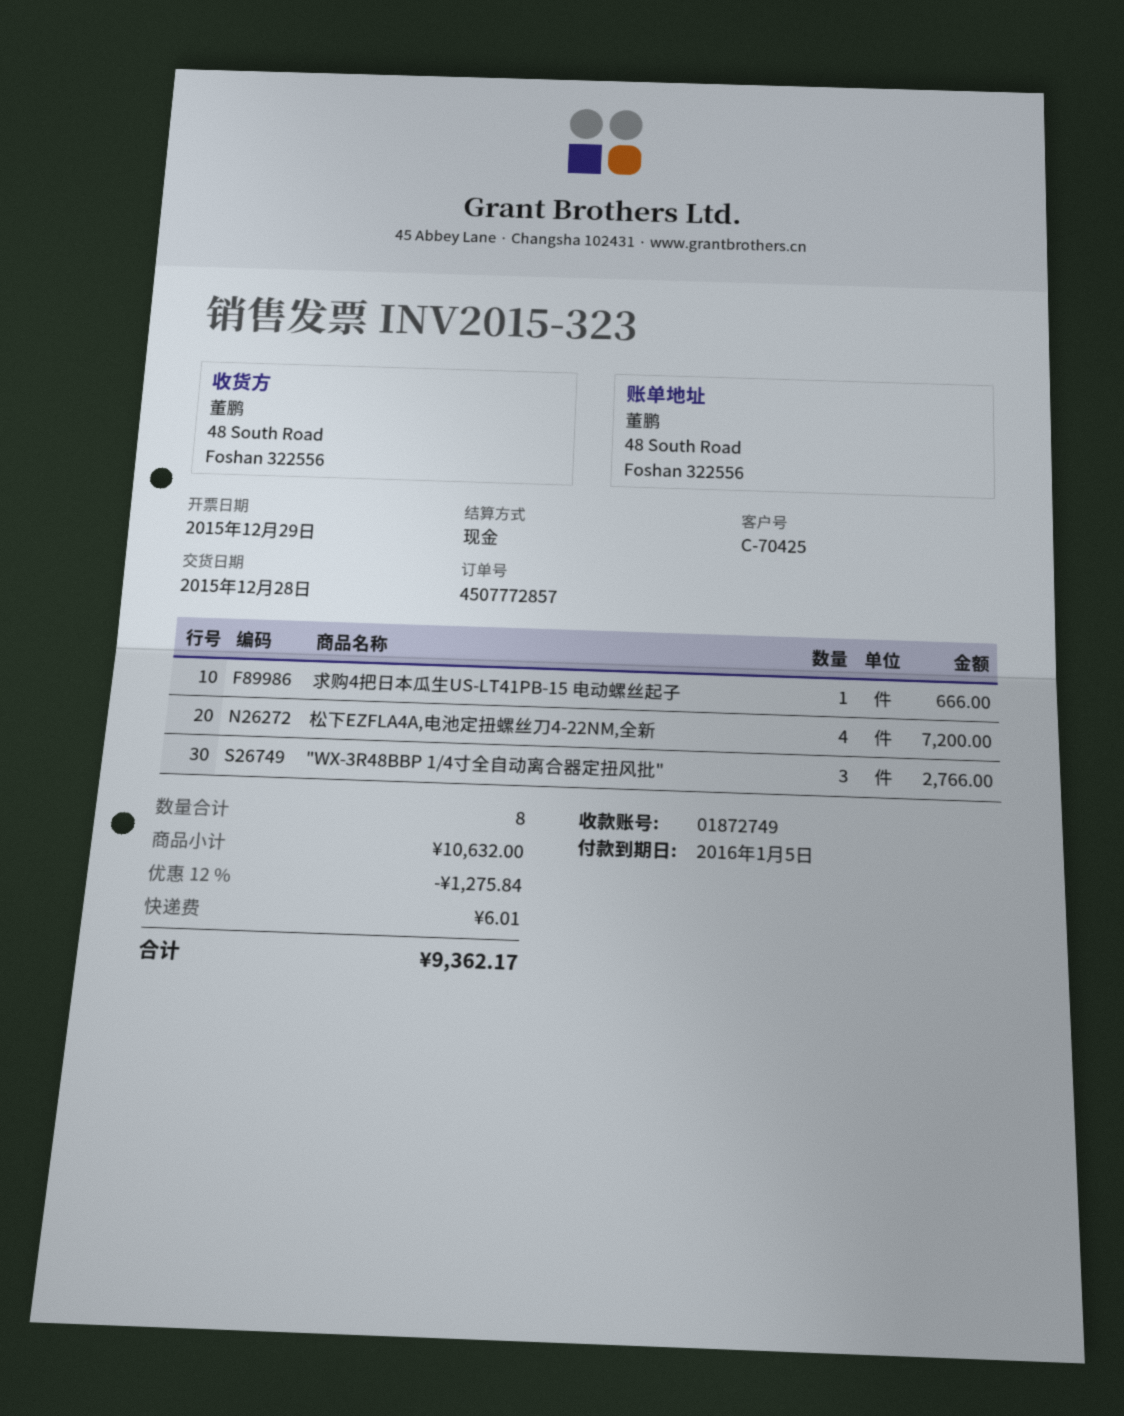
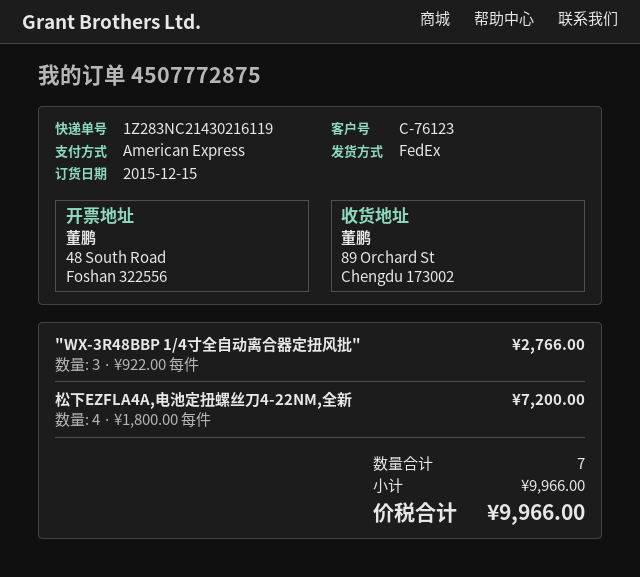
order number: 4507772857 -> 4507772875
customer number: C-70425 -> C-76123
payment method: cash -> American Express
ship to: 48 South Road, Foshan 322556 -> 89 Orchard St, Chengdu 173002
求购4把日本瓜生US-LT41PB-15 电动螺丝起子: 1 for 666.00 -> none
total quantity: 8 -> 7
subtotal: 10632.00 -> 9966.00
discount: 12% = 1275.84 -> none
shipping: 6.01 -> none
total: 9362.17 -> 9966.00

